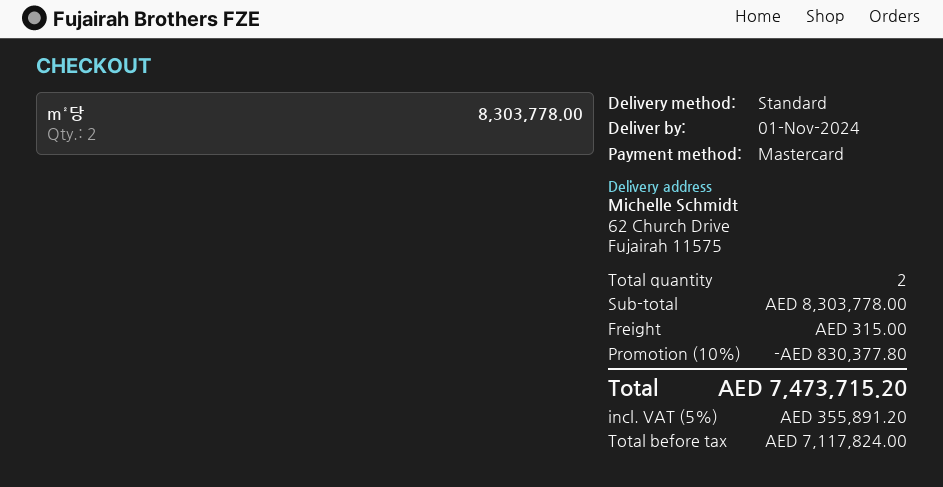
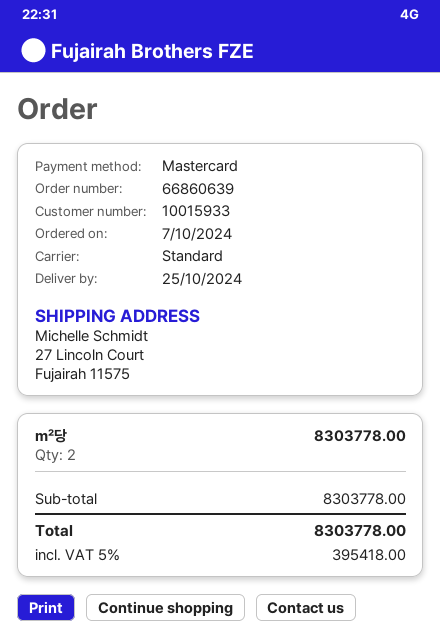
delivery date: 2024-11-01 -> 2024-10-25
ship to: 62 Church Drive, Fujairah 11575 -> 27 Lincoln Court, Fujairah 11575
discount: 10% = 830377.80 -> none
shipping: 315.00 -> none
tax: 5% = 355891.20 -> 5% = 395418.00
total: 7473715.20 -> 8303778.00

